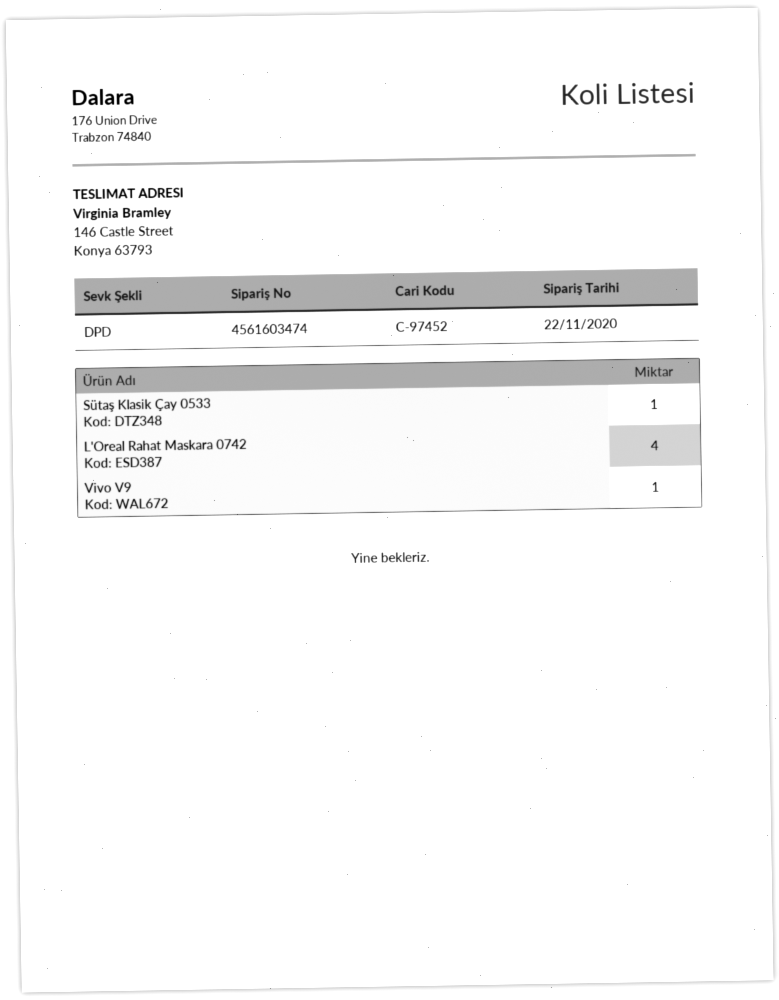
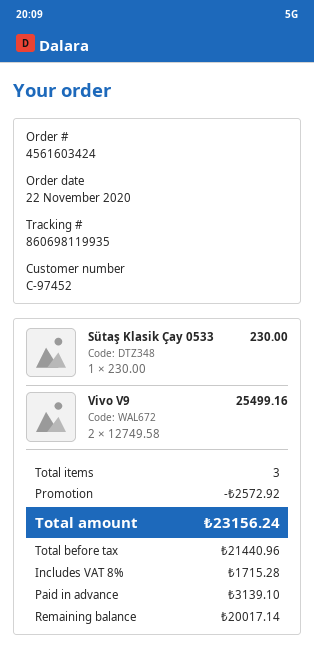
order number: 4561603474 -> 4561603424
L'Oreal Rahat Maskara 0742: 4 -> none
Vivo V9: 1 -> 2

